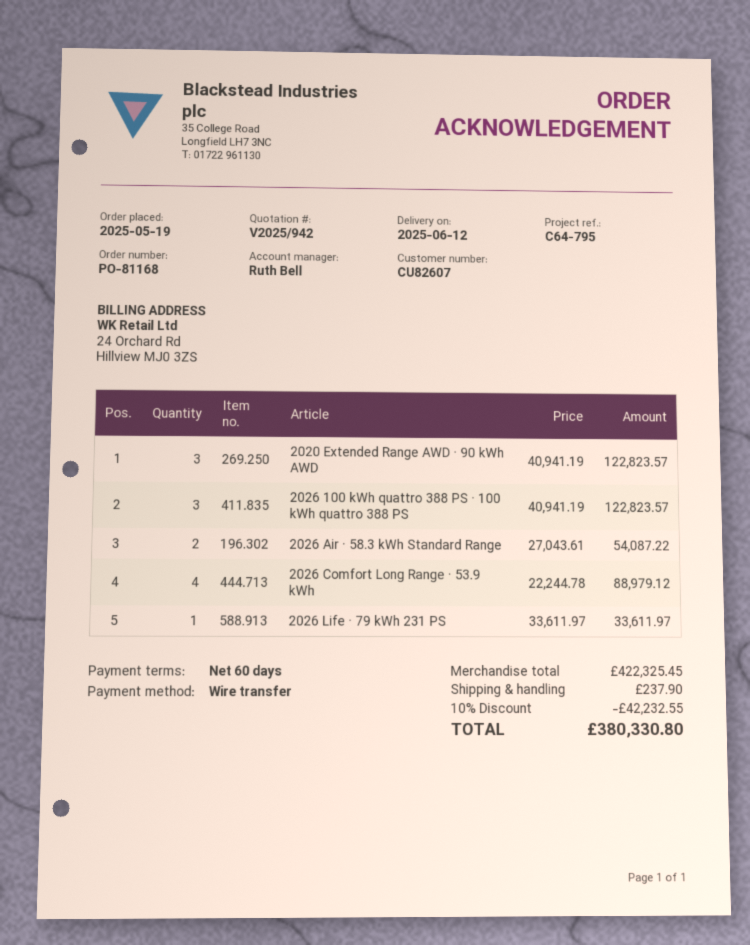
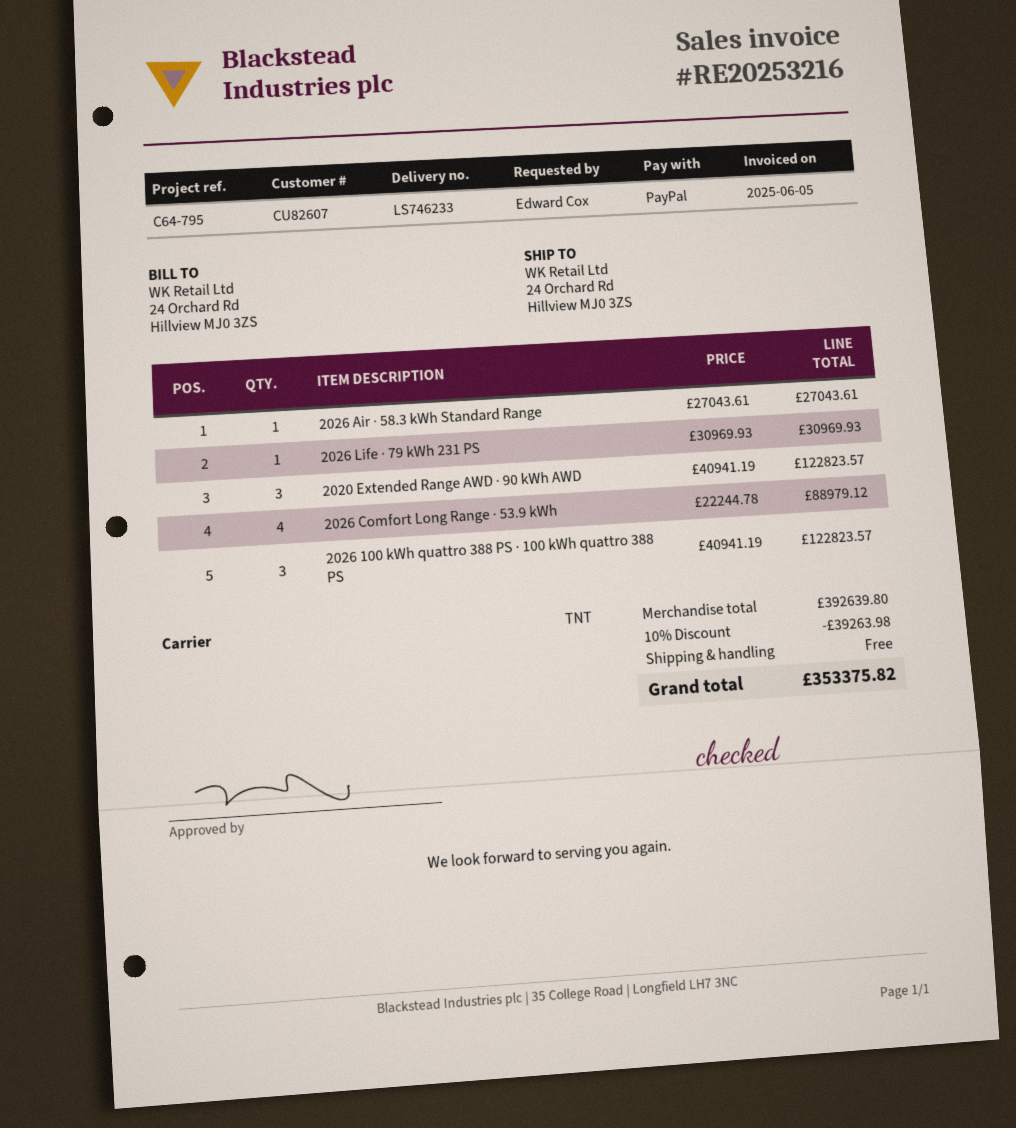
payment method: bank transfer -> PayPal
2026 Air · 58.3 kWh Standard Range: 2 x 27043.61 = 54087.22 -> 1 x 27043.61 = 27043.61
2026 Life · 79 kWh 231 PS: 1 x 33611.97 = 33611.97 -> 1 x 30969.93 = 30969.93
subtotal: 422325.45 -> 392639.80
discount: 10% = 42232.55 -> 10% = 39263.98
shipping: 237.90 -> 0.00
total: 380330.80 -> 353375.82

